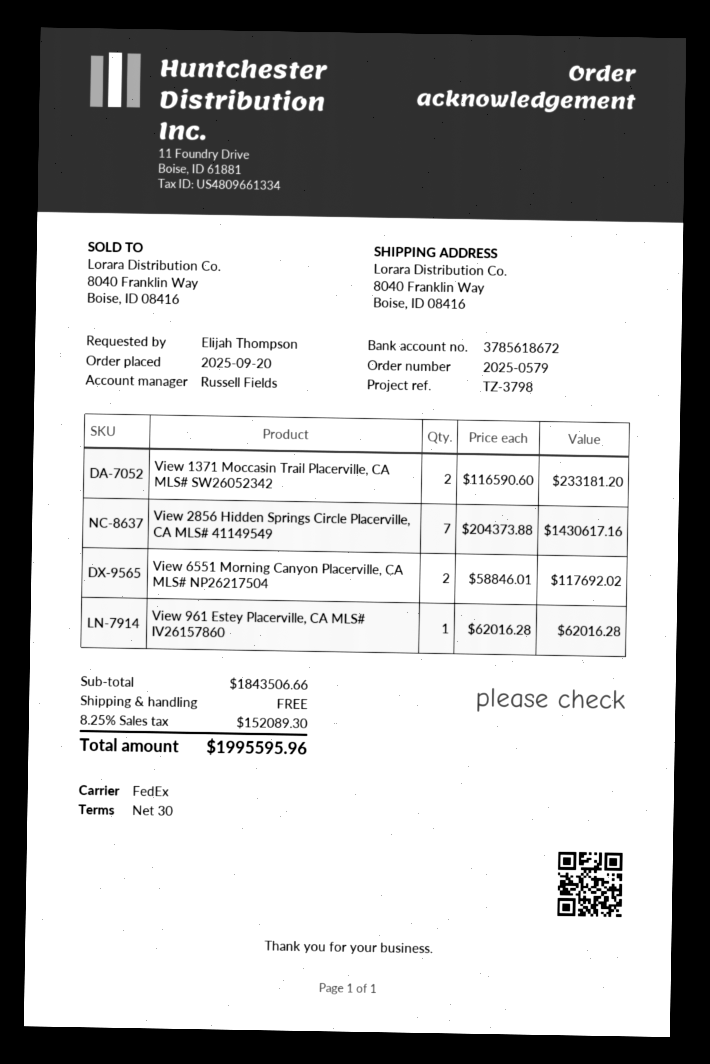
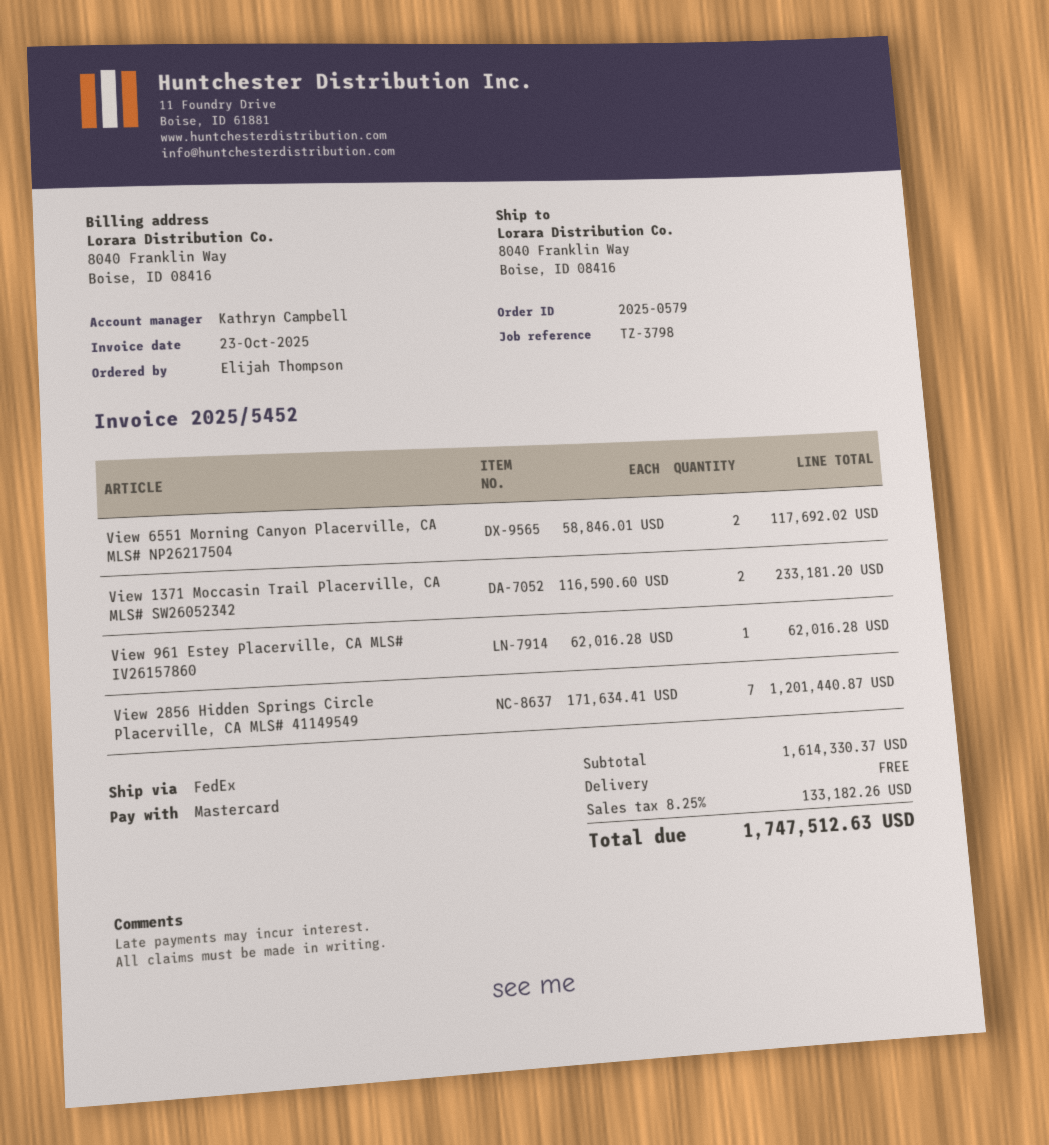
sales rep: Russell Fields -> Kathryn Campbell
View 2856 Hidden Springs Circle Placerville, CA MLS# 41149549: 7 x 204373.88 = 1430617.16 -> 7 x 171634.41 = 1201440.87
subtotal: 1843506.66 -> 1614330.37
tax: 8.25% = 152089.30 -> 8.25% = 133182.26
total: 1995595.96 -> 1747512.63

